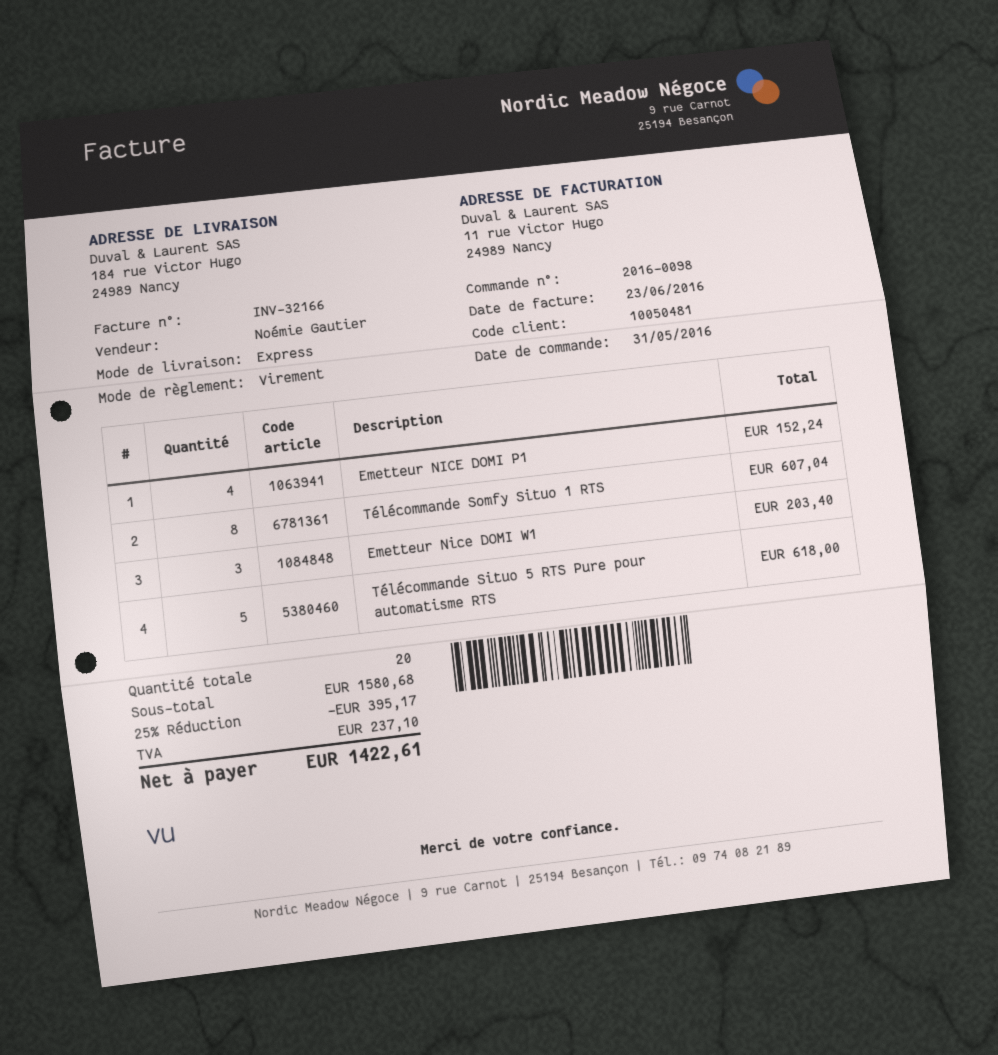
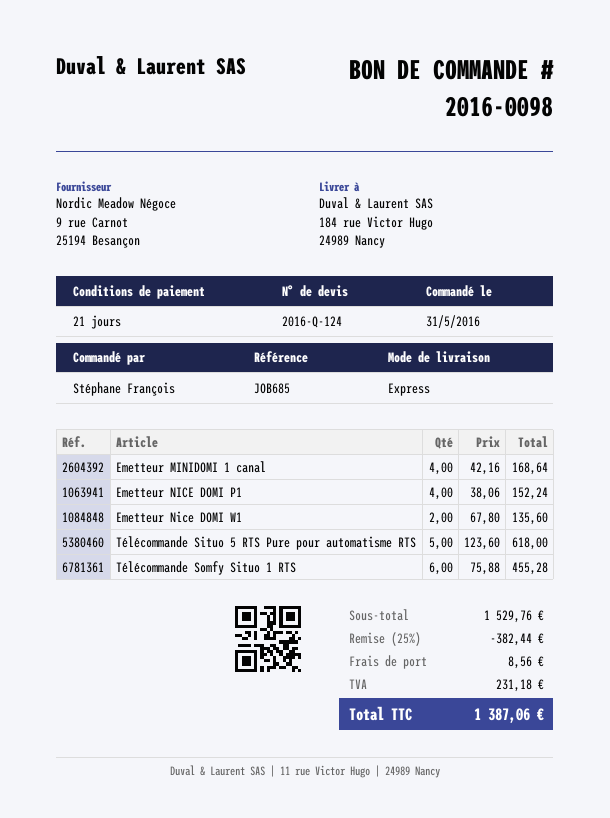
Télécommande Somfy Situo 1 RTS: 8 for 607.04 -> 6 for 455.28
Emetteur Nice DOMI W1: 3 for 203.40 -> 2 for 135.60
Emetteur MINIDOMI 1 canal: none -> 4 for 168.64
subtotal: 1580.68 -> 1529.76
discount: 25% = 395.17 -> 25% = 382.44
shipping: none -> 8.56
tax: 237.10 -> 231.18
total: 1422.61 -> 1387.06

